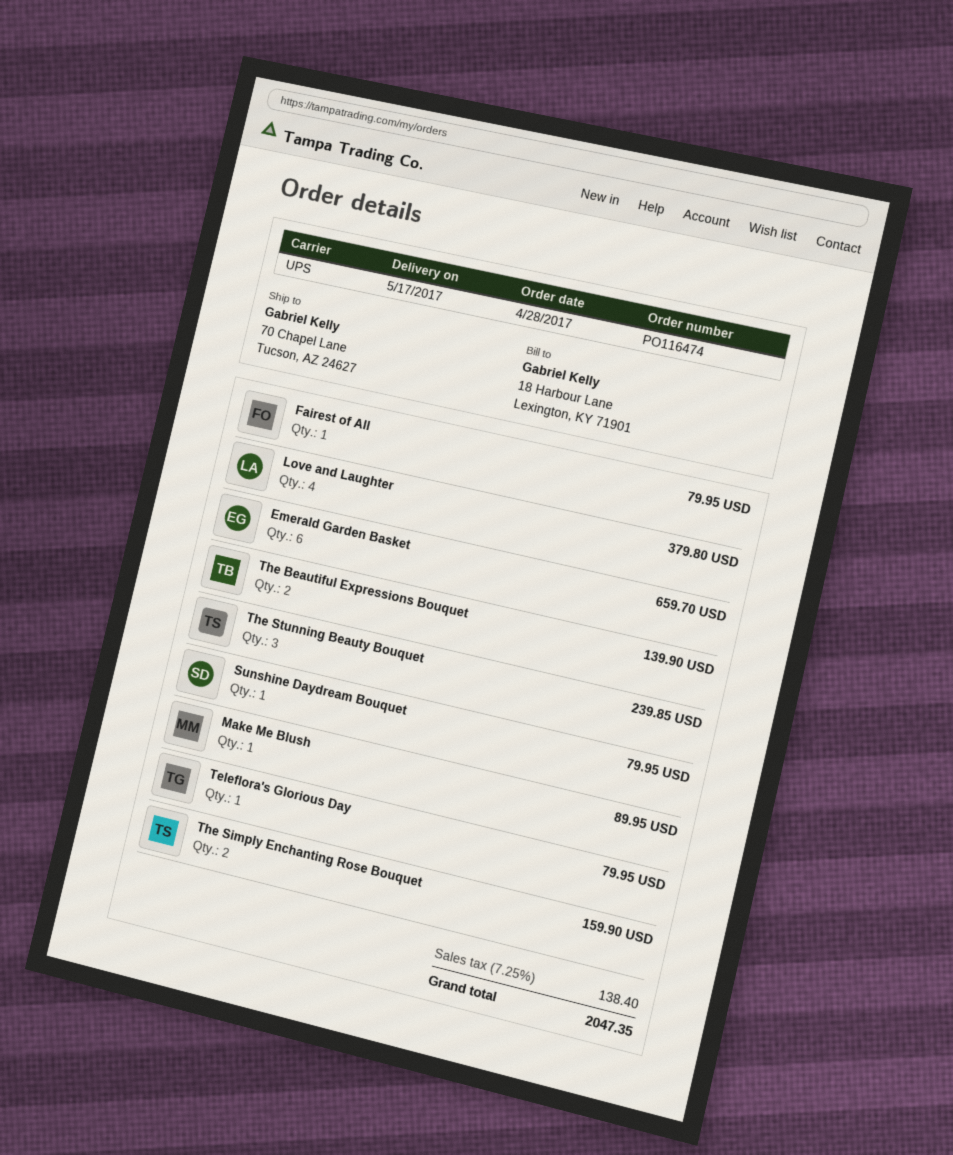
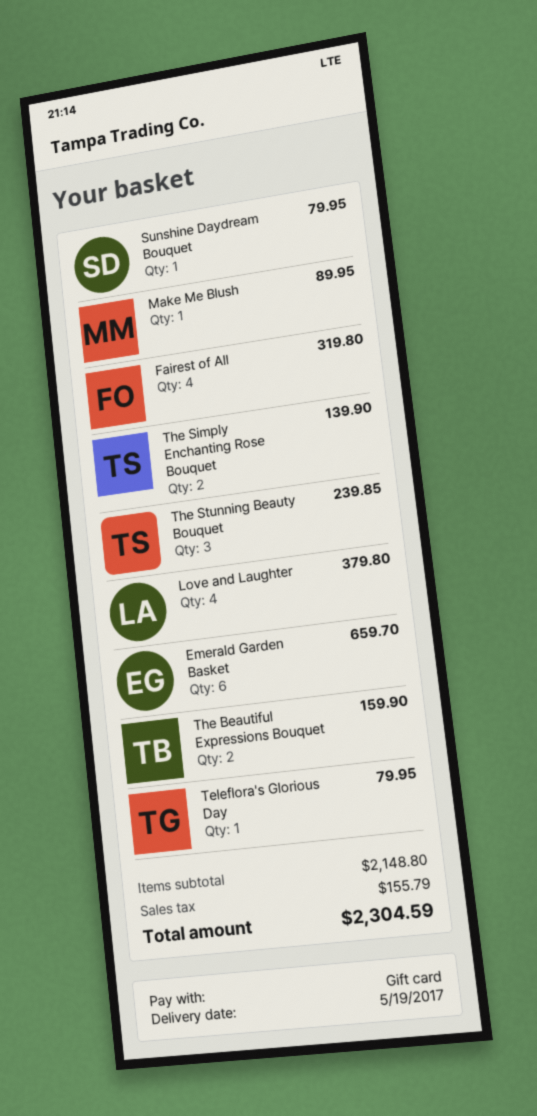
delivery date: 2017-05-17 -> 2017-05-19
Fairest of All: 1 for 79.95 -> 4 for 319.80
The Beautiful Expressions Bouquet: 2 for 139.90 -> 2 for 159.90
The Simply Enchanting Rose Bouquet: 2 for 159.90 -> 2 for 139.90
tax: 138.40 -> 155.79
total: 2047.35 -> 2304.59

